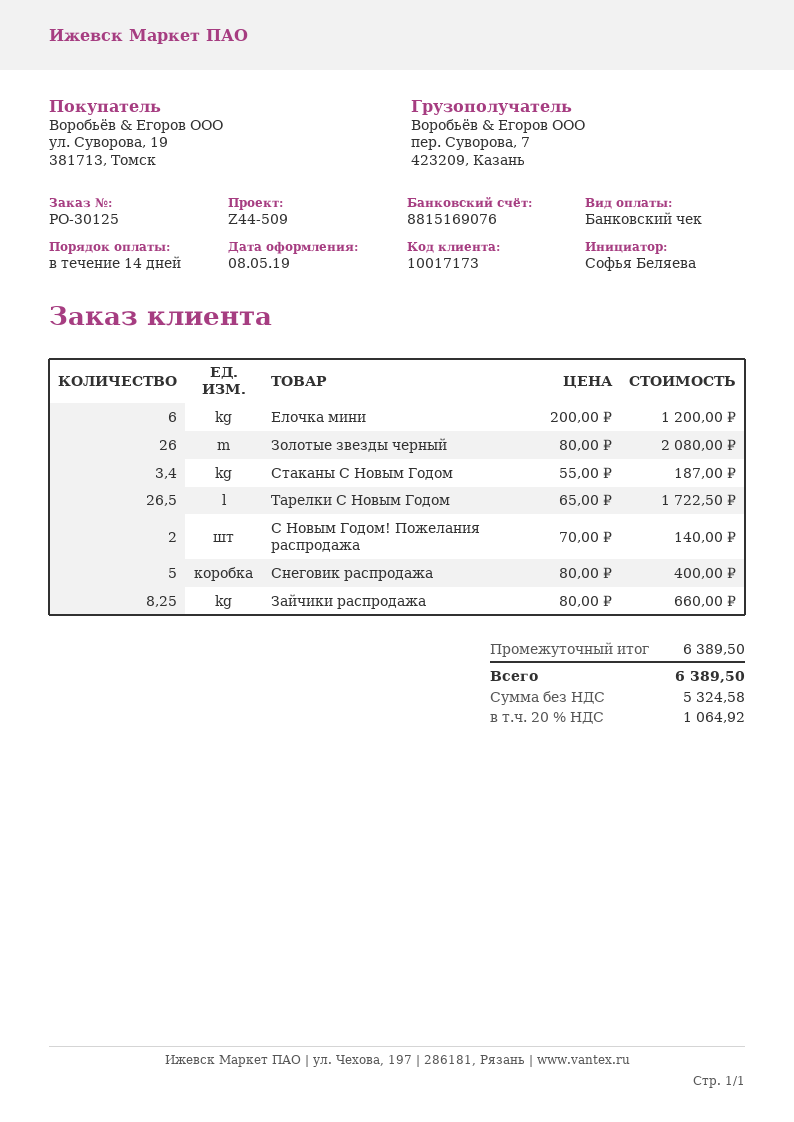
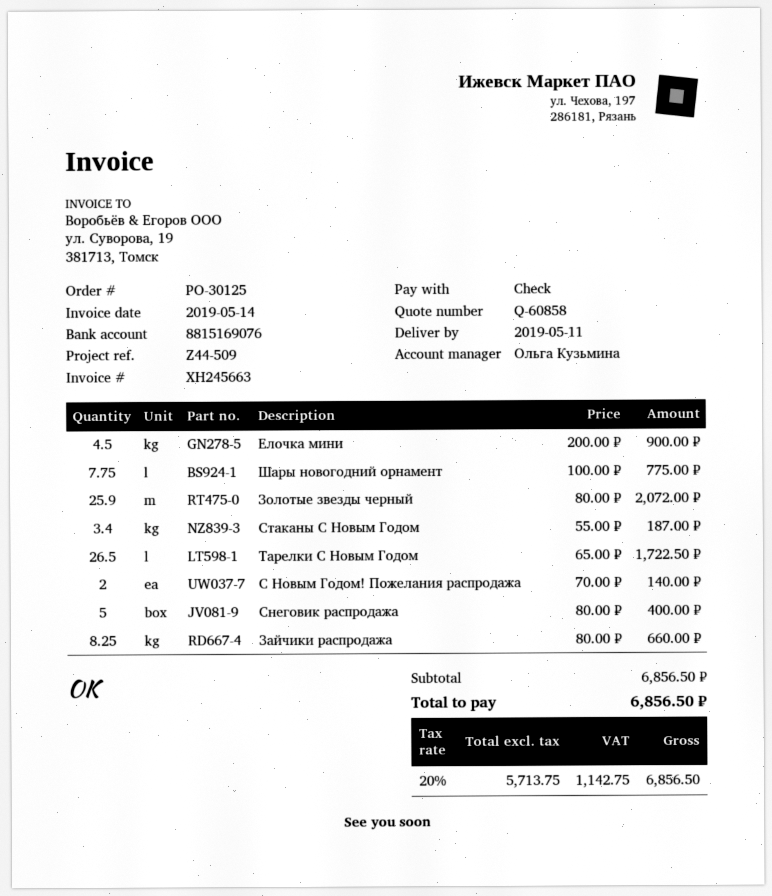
Елочка мини: 6 x 200.00 = 1200.00 -> 4.5 x 200.00 = 900.00
Золотые звезды черный: 26 x 80.00 = 2080.00 -> 25.9 x 80.00 = 2072.00
Шары новогодний орнамент: none -> 7.75 x 100.00 = 775.00
subtotal: 6389.50 -> 6856.50
net: 5324.58 -> 5713.75
tax: 20% = 1064.92 -> 20% = 1142.75
total: 6389.50 -> 6856.50

